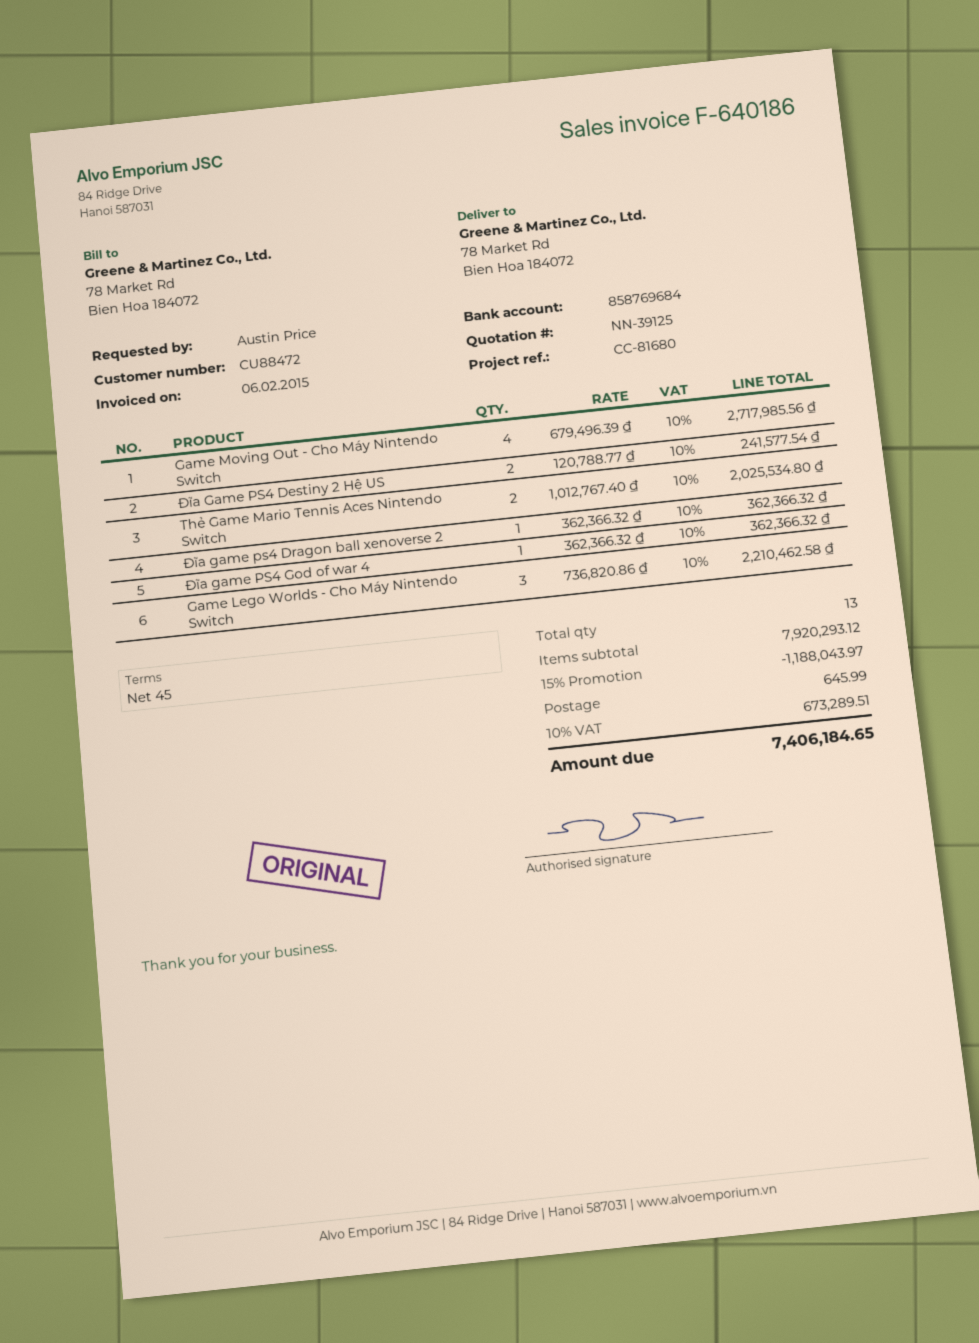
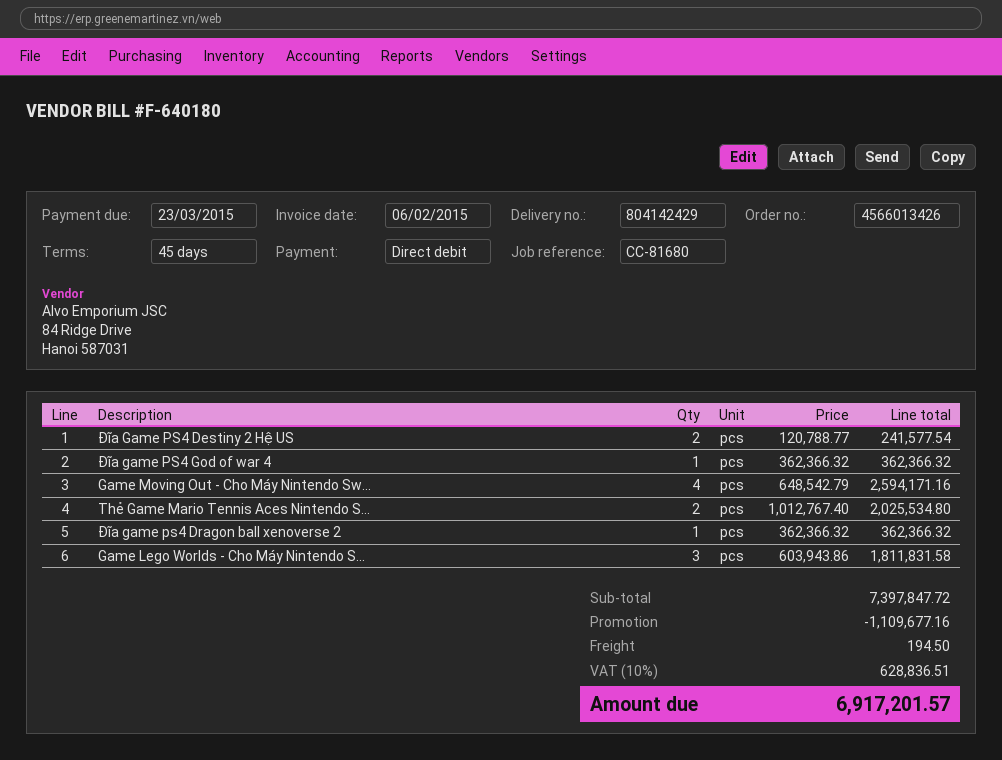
invoice number: F-640186 -> F-640180
Game Moving Out - Cho Máy Nintendo Switch: 4 x 679496.39 = 2717985.56 -> 4 x 648542.79 = 2594171.16
Game Lego Worlds - Cho Máy Nintendo Switch: 3 x 736820.86 = 2210462.58 -> 3 x 603943.86 = 1811831.58
subtotal: 7920293.12 -> 7397847.72
discount: 1188043.97 -> 1109677.16
shipping: 645.99 -> 194.50
tax: 10% = 673289.51 -> 10% = 628836.51
total: 7406184.65 -> 6917201.57

